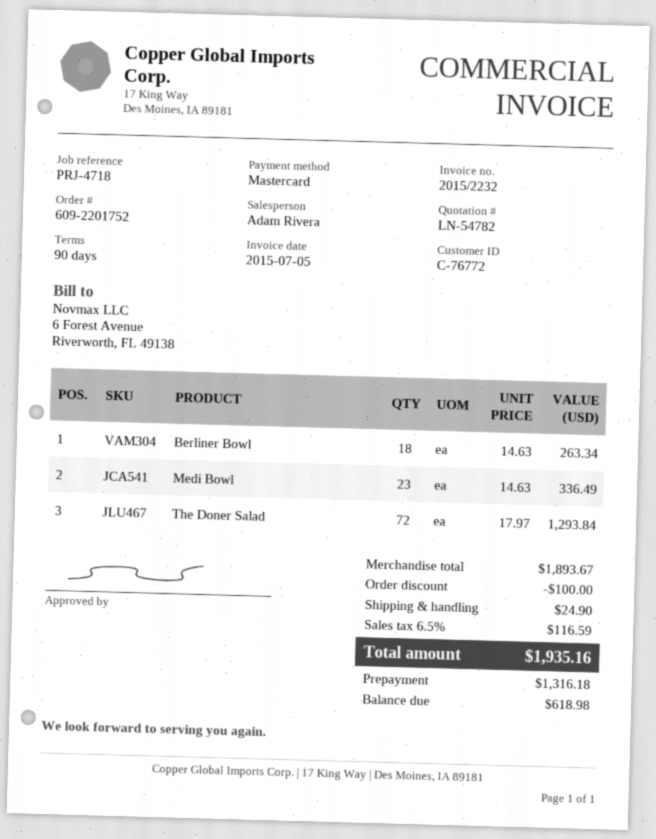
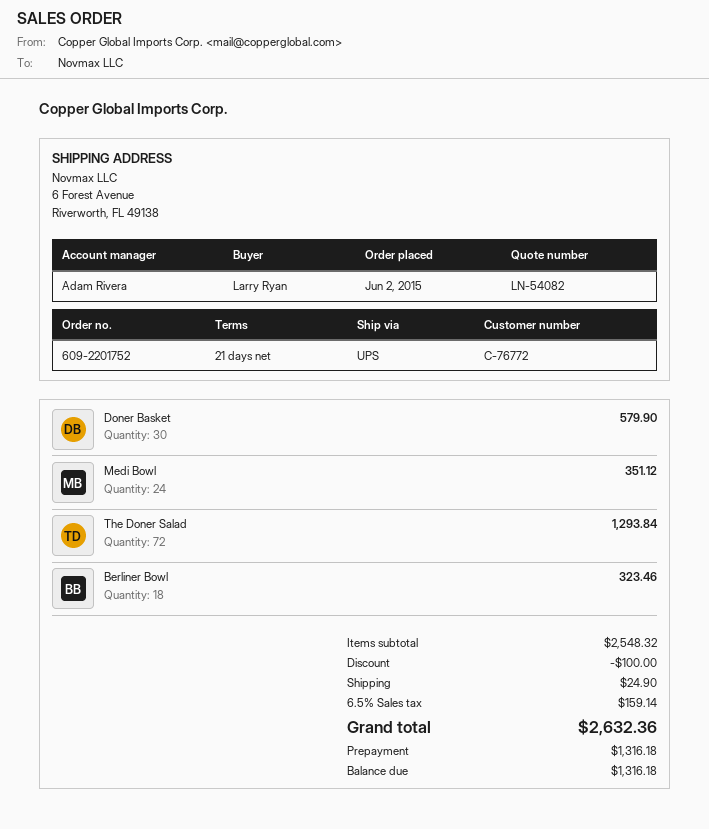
quote number: LN-54782 -> LN-54082
payment terms: 90 days -> 21 days
Berliner Bowl: 18 for 263.34 -> 18 for 323.46
Medi Bowl: 23 for 336.49 -> 24 for 351.12
Doner Basket: none -> 30 for 579.90
subtotal: 1893.67 -> 2548.32
tax: 6.5% = 116.59 -> 6.5% = 159.14
total: 1935.16 -> 2632.36
balance: 618.98 -> 1316.18

